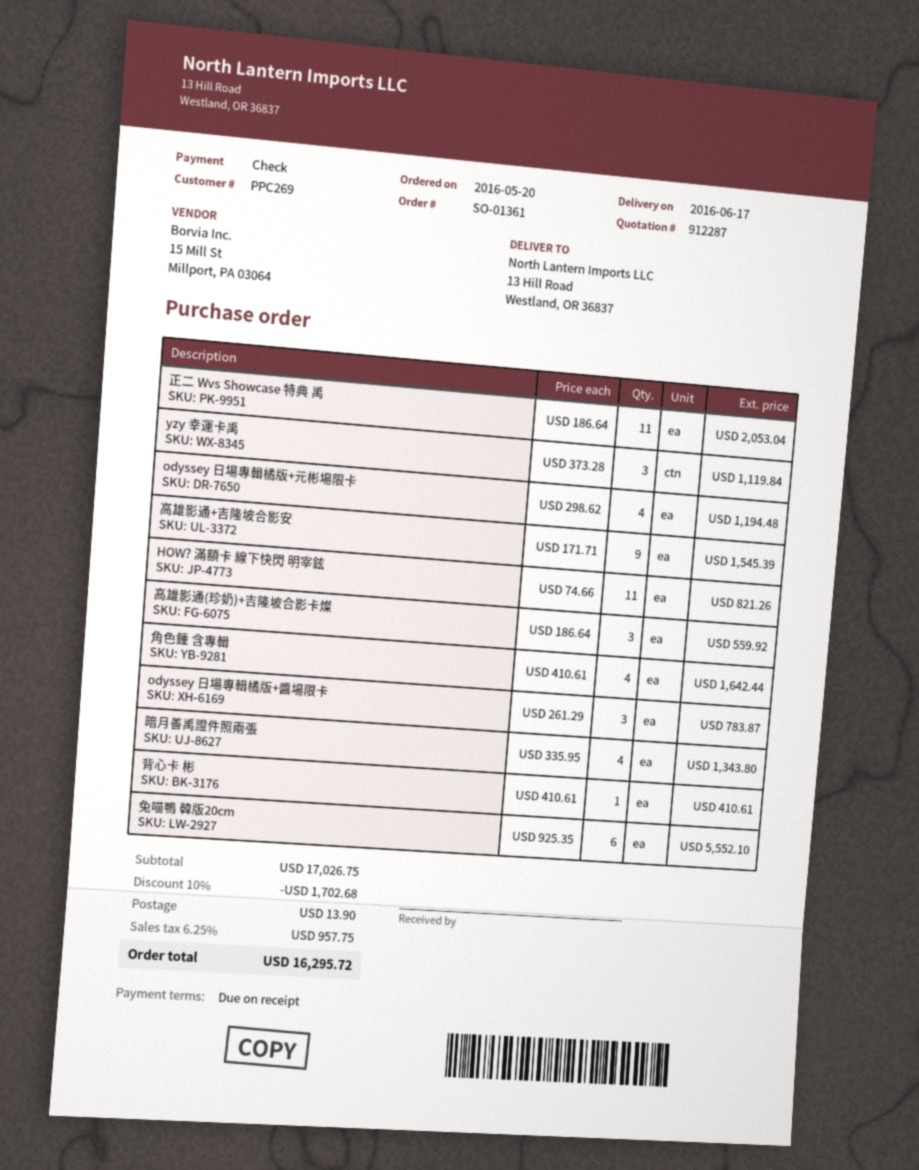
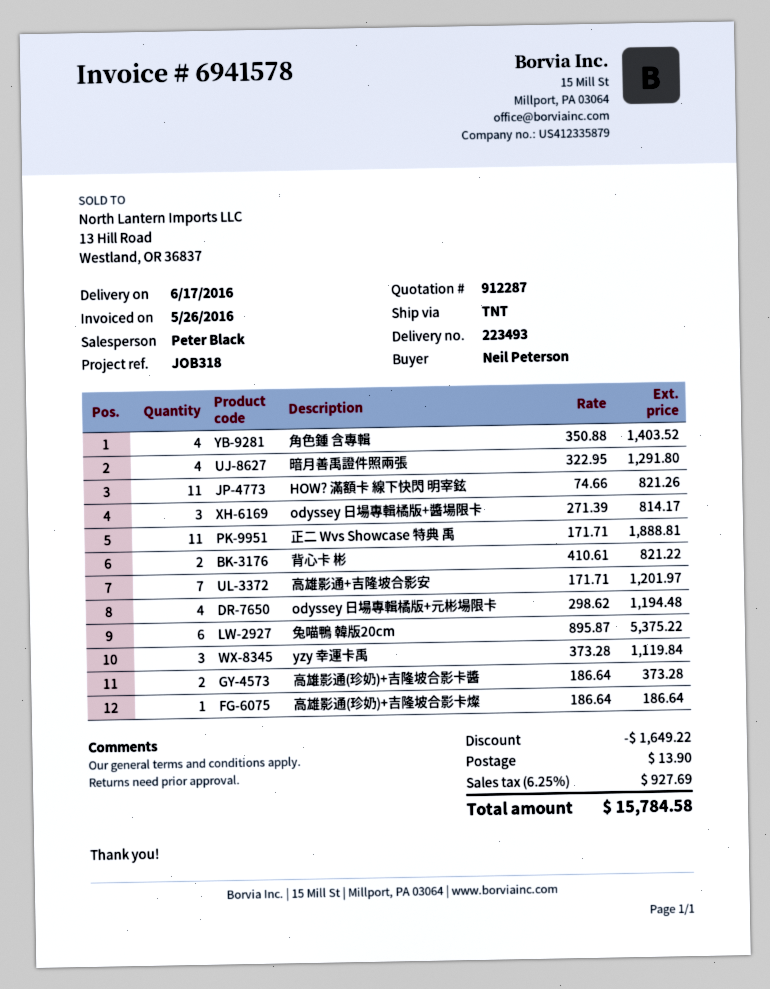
正二 Wvs Showcase 特典 禹: 11 x 186.64 = 2053.04 -> 11 x 171.71 = 1888.81
高雄影通+吉隆坡合影安: 9 x 171.71 = 1545.39 -> 7 x 171.71 = 1201.97
高雄影通(珍奶)+吉隆坡合影卡燦: 3 x 186.64 = 559.92 -> 1 x 186.64 = 186.64
角色鍾 含專輯: 4 x 410.61 = 1642.44 -> 4 x 350.88 = 1403.52
odyssey 日場專輯橘版+醬場限卡: 3 x 261.29 = 783.87 -> 3 x 271.39 = 814.17
暗月善禹證件照兩張: 4 x 335.95 = 1343.80 -> 4 x 322.95 = 1291.80
背心卡 彬: 1 x 410.61 = 410.61 -> 2 x 410.61 = 821.22
兔喵鴨 韓版20cm: 6 x 925.35 = 5552.10 -> 6 x 895.87 = 5375.22
高雄影通(珍奶)+吉隆坡合影卡醬: none -> 2 x 186.64 = 373.28
discount: 1702.68 -> 1649.22
tax: 6.25% = 957.75 -> 6.25% = 927.69
total: 16295.72 -> 15784.58

